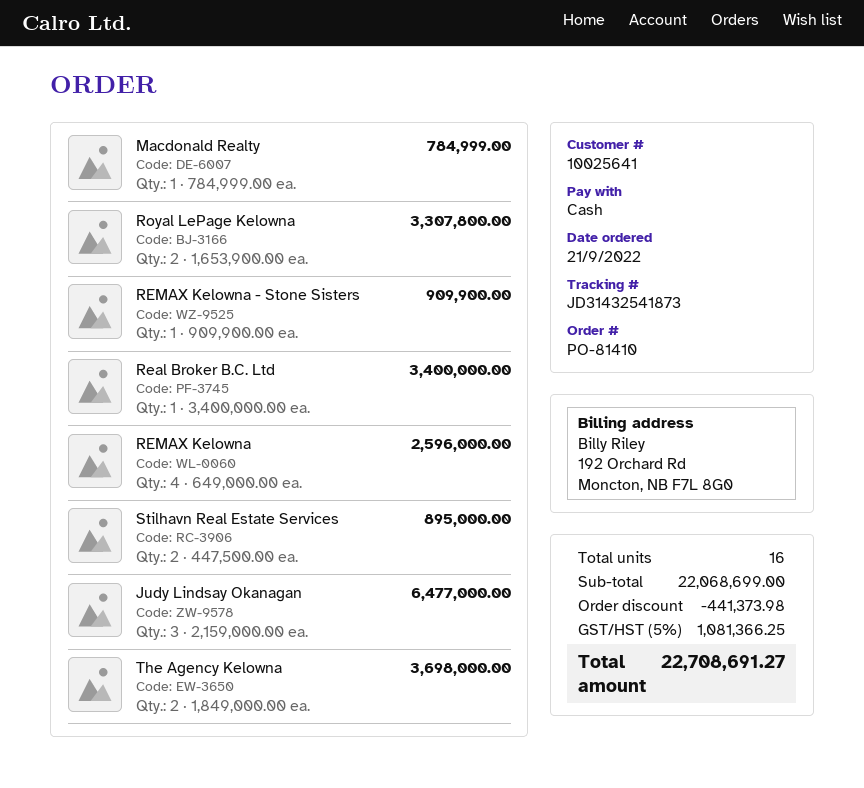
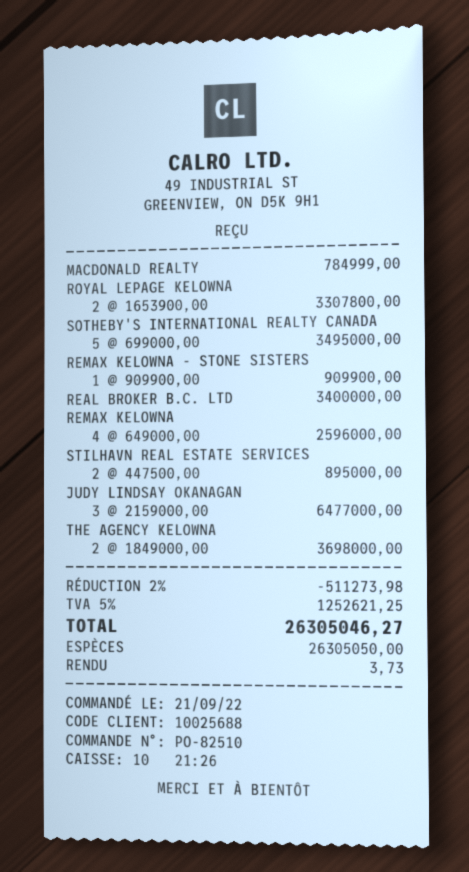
order number: PO-81410 -> PO-82510
customer number: 10025641 -> 10025688
SOTHEBY'S INTERNATIONAL REALTY CANADA: none -> 5 x 699000.00 = 3495000.00
discount: 441373.98 -> 511273.98
tax: 5% = 1081366.25 -> 5% = 1252621.25
total: 22708691.27 -> 26305046.27

